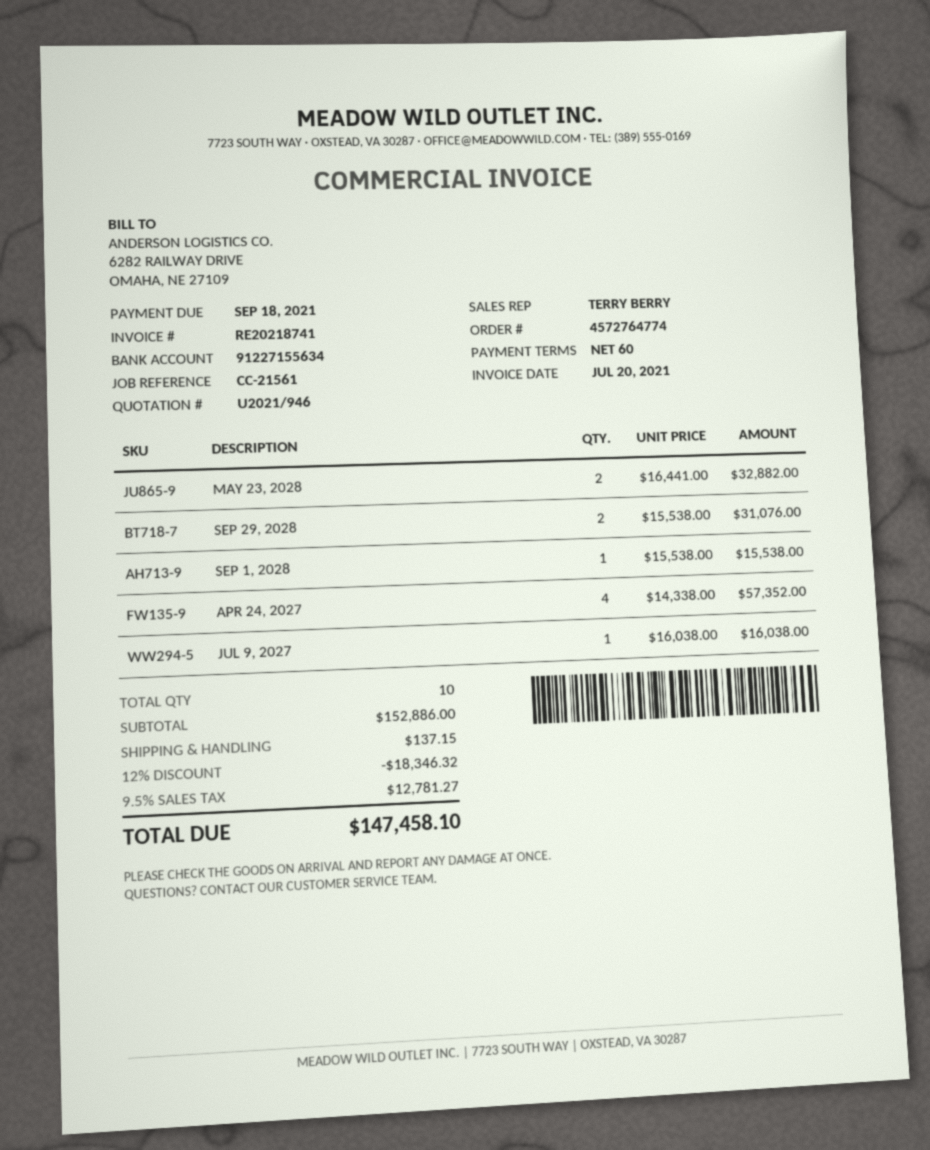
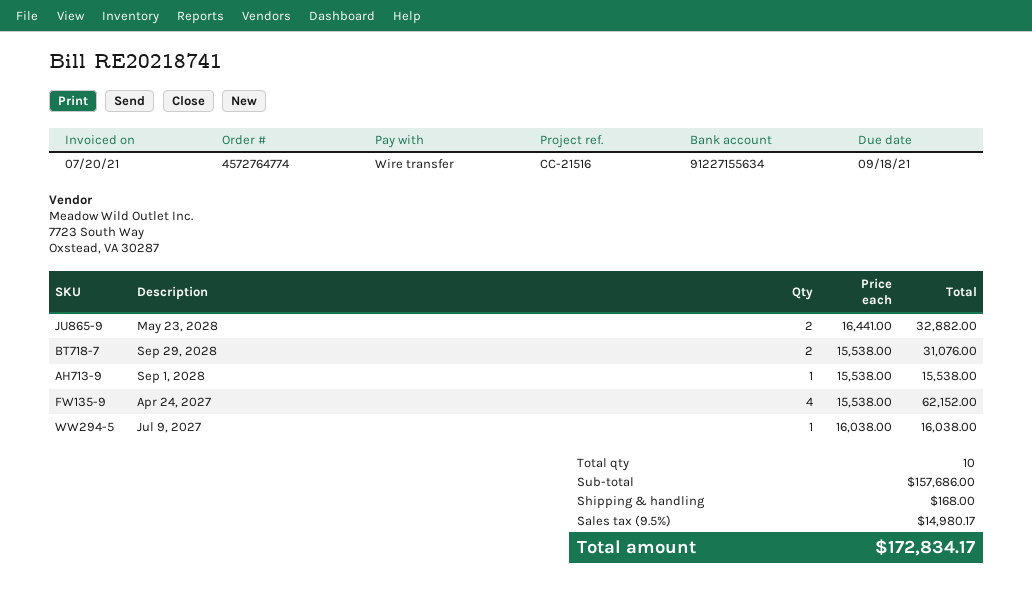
reference: CC-21561 -> CC-21516
APR 24, 2027: 4 x 14338.00 = 57352.00 -> 4 x 15538.00 = 62152.00
subtotal: 152886.00 -> 157686.00
discount: 12% = 18346.32 -> none
shipping: 137.15 -> 168.00
tax: 9.5% = 12781.27 -> 9.5% = 14980.17
total: 147458.10 -> 172834.17

